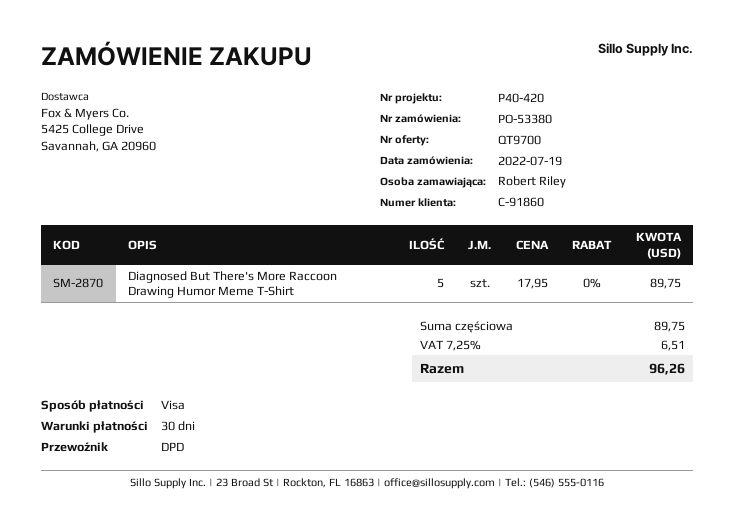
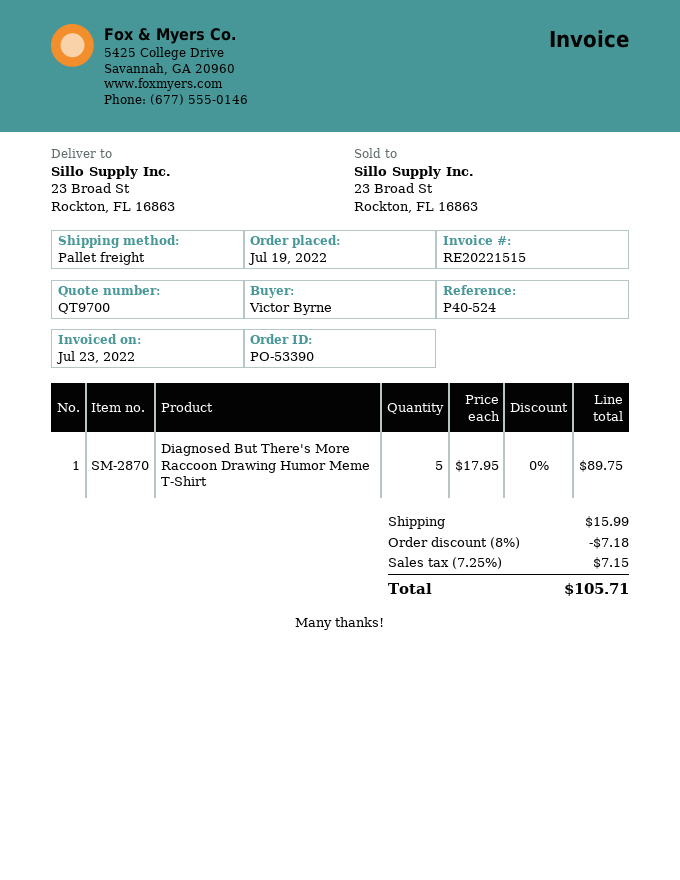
order number: PO-53380 -> PO-53390
reference: P40-420 -> P40-524
ordered by: Robert Riley -> Victor Byrne
shipping method: DPD -> pallet freight
discount: none -> 8% = 7.18
shipping: none -> 15.99
tax: 7.25% = 6.51 -> 7.25% = 7.15
total: 96.26 -> 105.71

